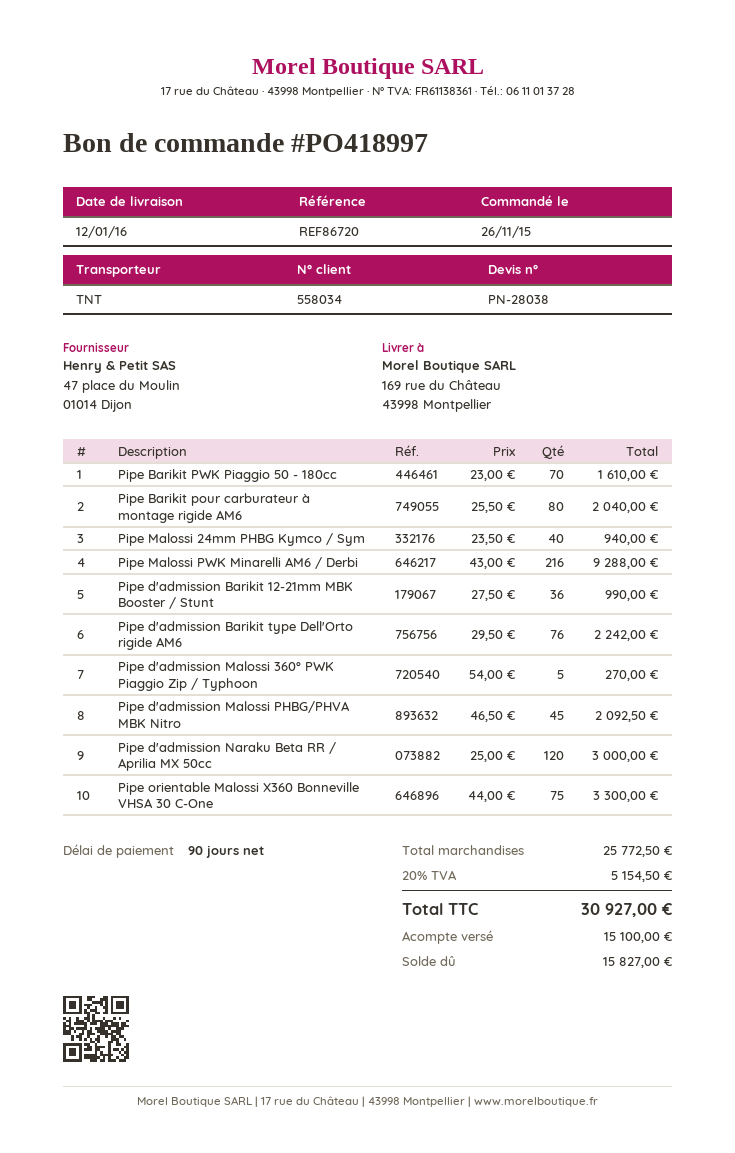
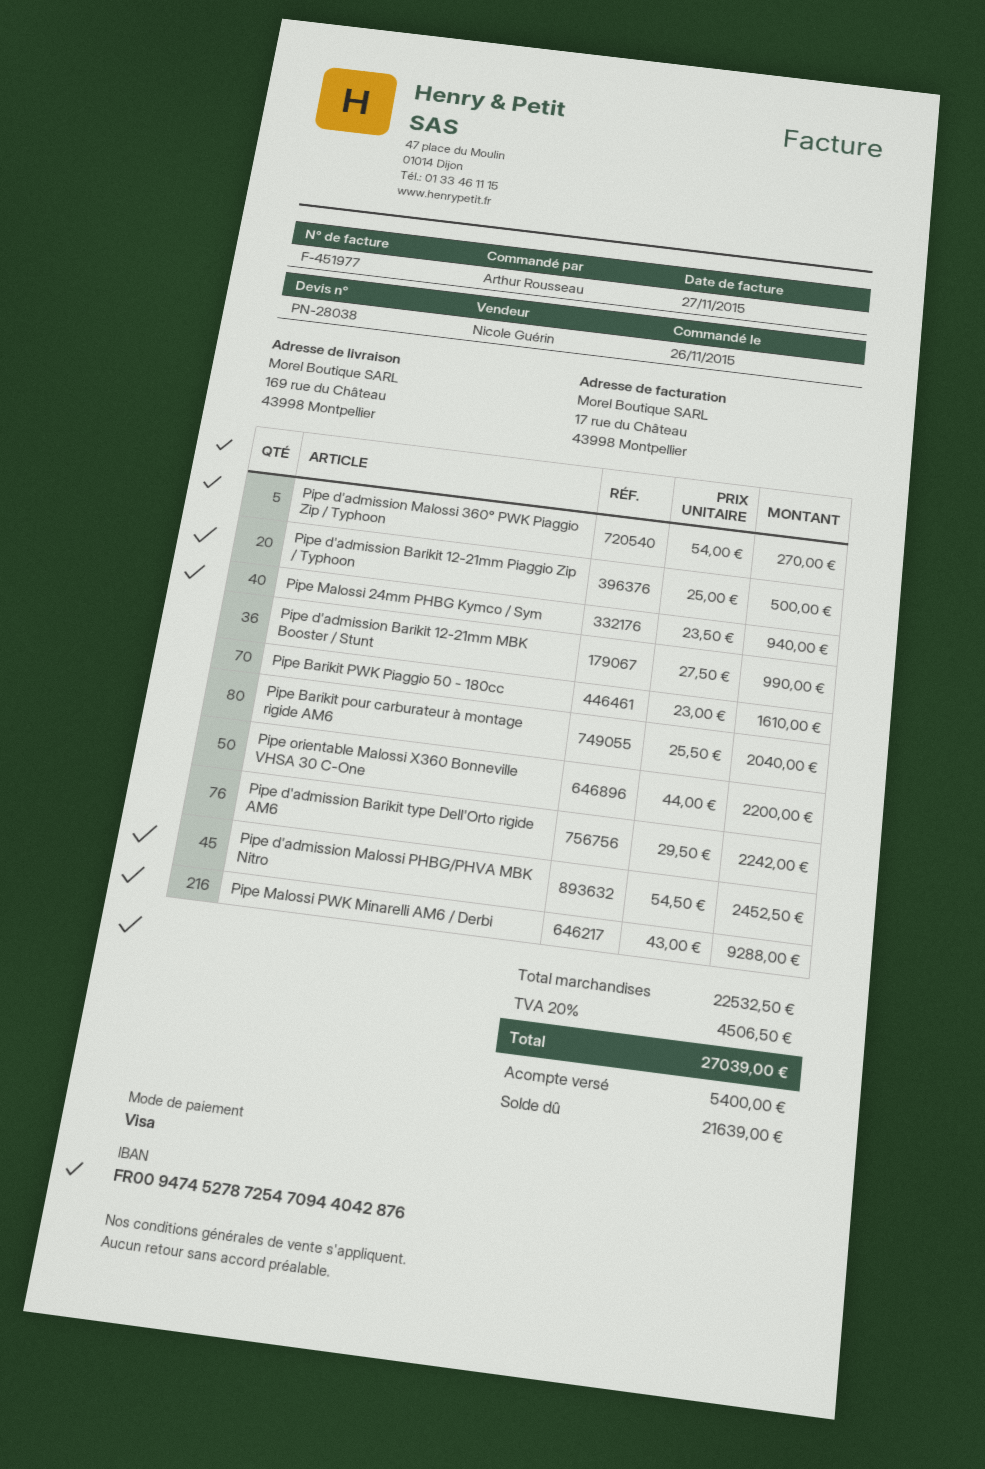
Pipe d'admission Malossi PHBG/PHVA MBK Nitro: 45 x 46.50 = 2092.50 -> 45 x 54.50 = 2452.50
Pipe d'admission Naraku Beta RR / Aprilia MX 50cc: 120 x 25.00 = 3000.00 -> none
Pipe orientable Malossi X360 Bonneville VHSA 30 C-One: 75 x 44.00 = 3300.00 -> 50 x 44.00 = 2200.00
Pipe d'admission Barikit 12-21mm Piaggio Zip / Typhoon: none -> 20 x 25.00 = 500.00
subtotal: 25772.50 -> 22532.50
tax: 20% = 5154.50 -> 20% = 4506.50
total: 30927.00 -> 27039.00
deposit: 15100.00 -> 5400.00
balance: 15827.00 -> 21639.00

